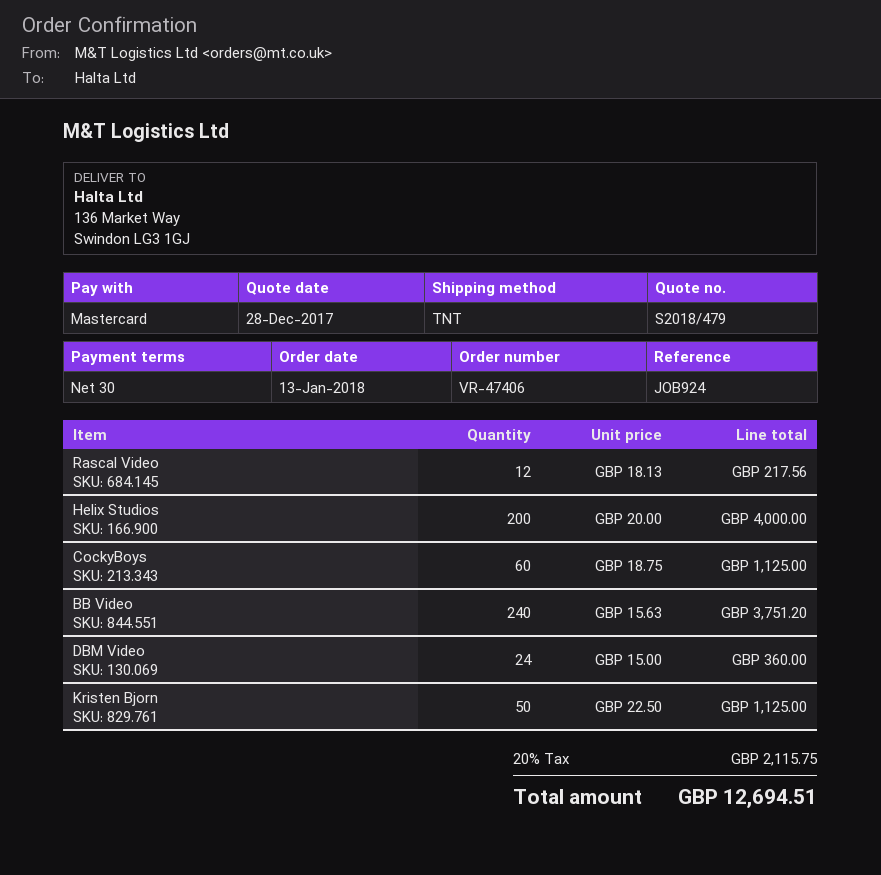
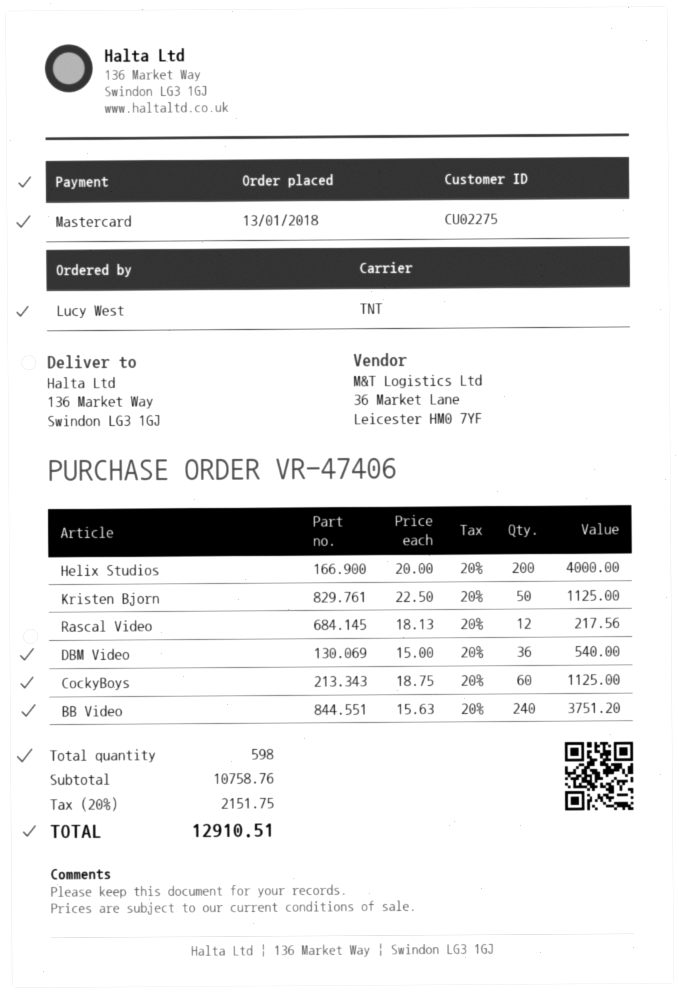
DBM Video: 24 x 15.00 = 360.00 -> 36 x 15.00 = 540.00
tax: 20% = 2115.75 -> 20% = 2151.75
total: 12694.51 -> 12910.51

